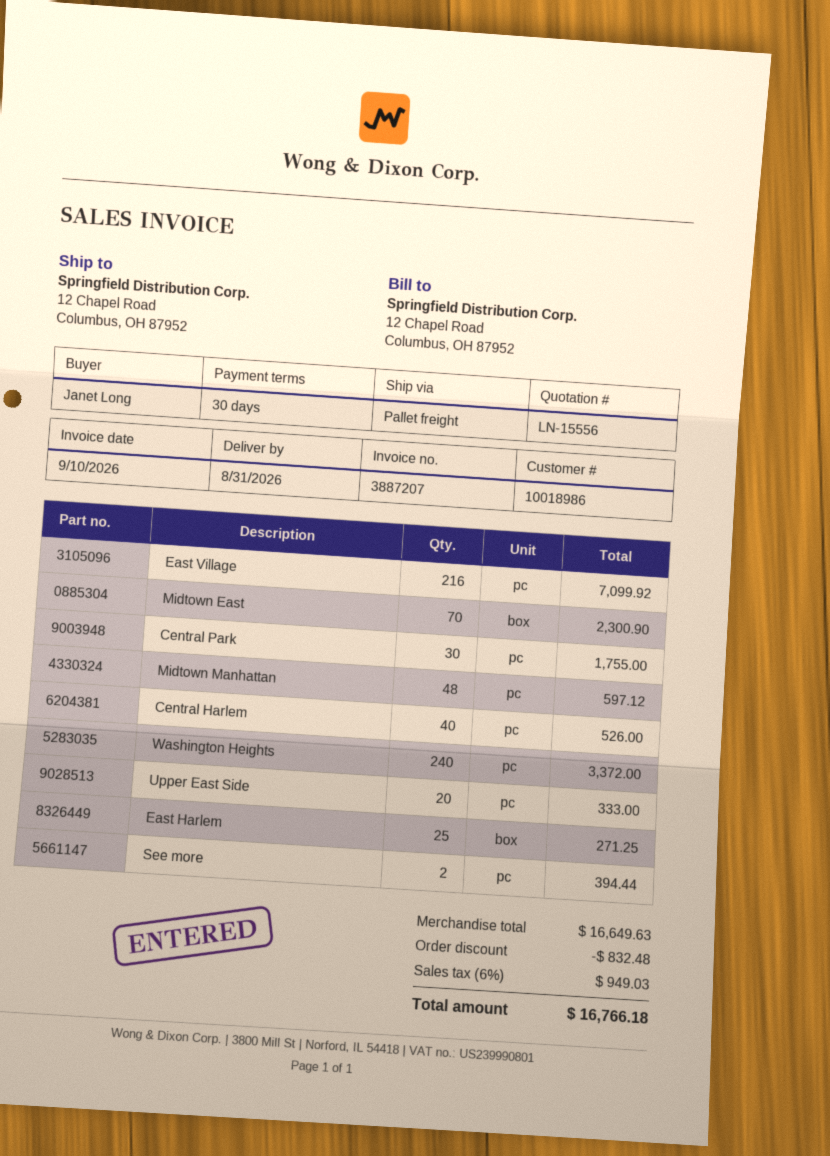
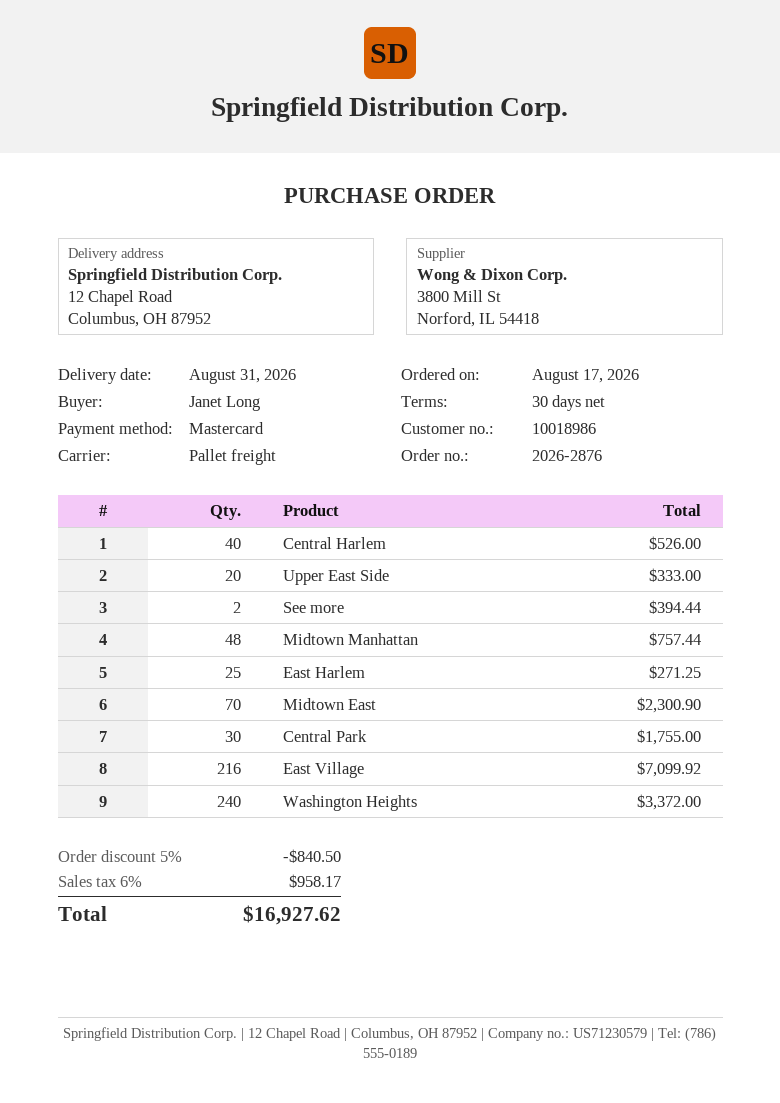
Midtown Manhattan: 48 for 597.12 -> 48 for 757.44
discount: 832.48 -> 840.50
tax: 6% = 949.03 -> 6% = 958.17
total: 16766.18 -> 16927.62

